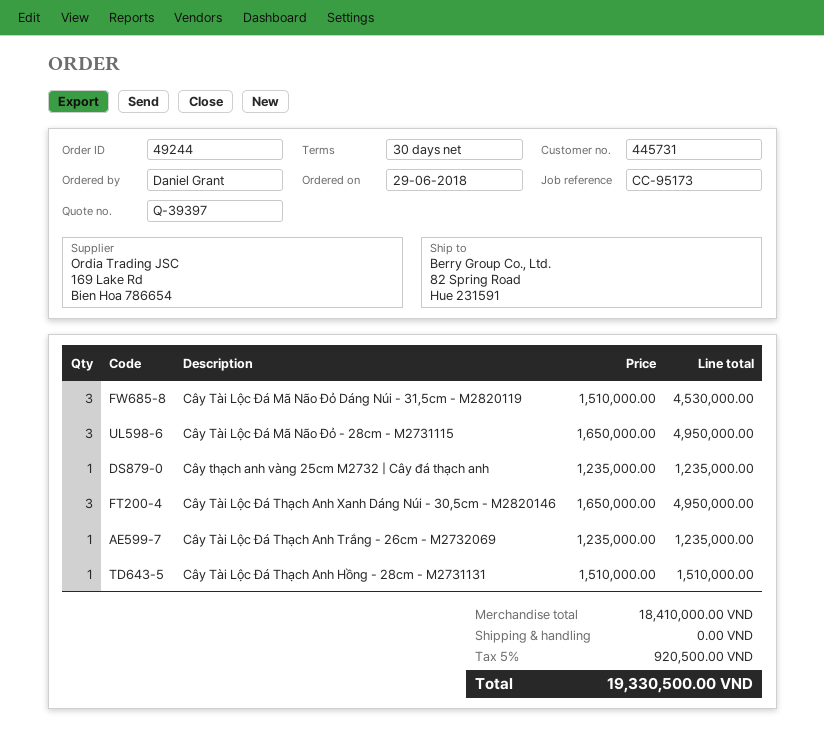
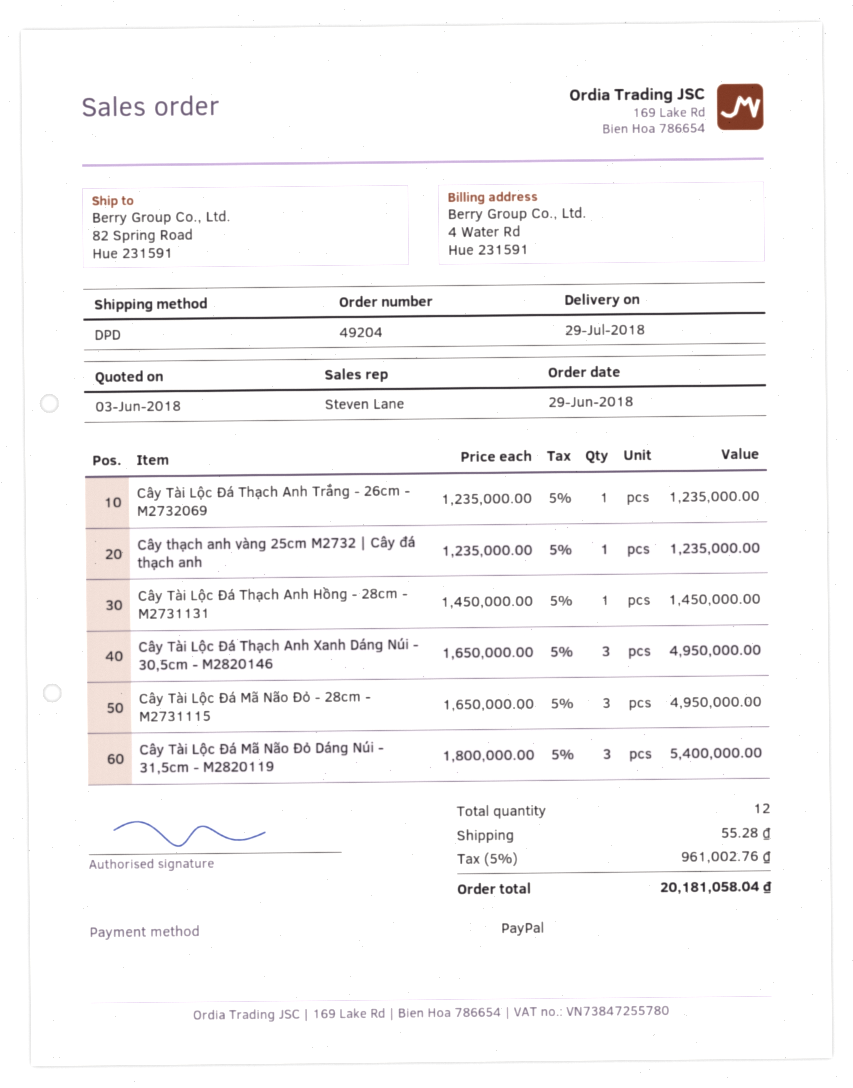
order number: 49244 -> 49204
Cây Tài Lộc Đá Mã Não Đỏ Dáng Núi - 31,5cm - M2820119: 3 x 1510000.00 = 4530000.00 -> 3 x 1800000.00 = 5400000.00
Cây Tài Lộc Đá Thạch Anh Hồng - 28cm - M2731131: 1 x 1510000.00 = 1510000.00 -> 1 x 1450000.00 = 1450000.00
shipping: 0.00 -> 55.28
tax: 5% = 920500.00 -> 5% = 961002.76
total: 19330500.00 -> 20181058.04

